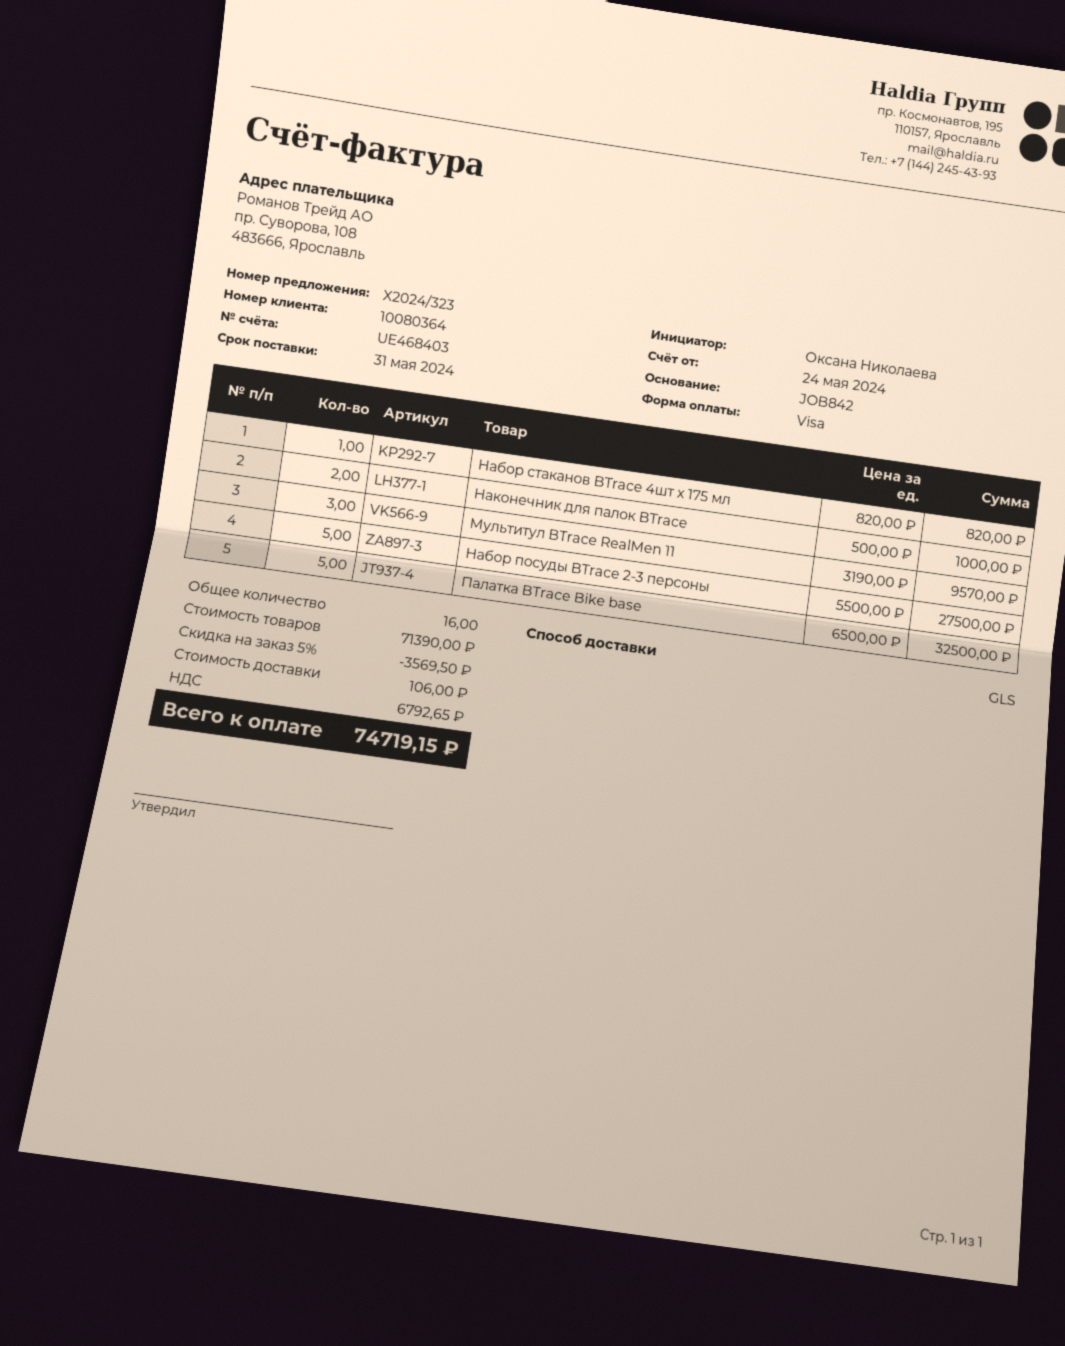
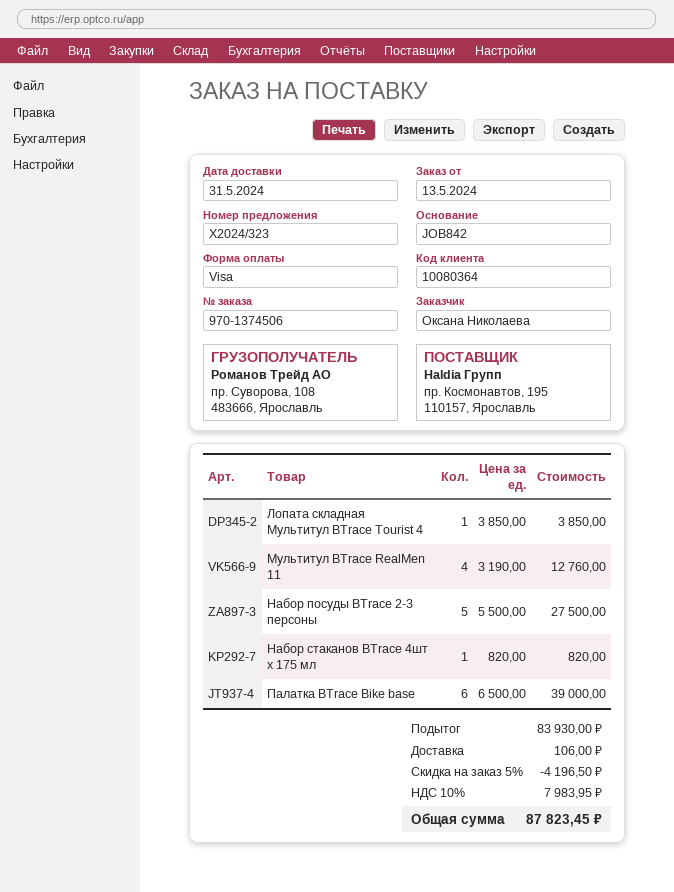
Наконечник для палок BTrace: 2 x 500.00 = 1000.00 -> none
Мультитул BTrace RealMen 11: 3 x 3190.00 = 9570.00 -> 4 x 3190.00 = 12760.00
Палатка BTrace Bike base: 5 x 6500.00 = 32500.00 -> 6 x 6500.00 = 39000.00
Лопата складная Мультитул BTrace Tourist 4: none -> 1 x 3850.00 = 3850.00
subtotal: 71390.00 -> 83930.00
discount: 5% = 3569.50 -> 5% = 4196.50
tax: 6792.65 -> 7983.95
total: 74719.15 -> 87823.45

